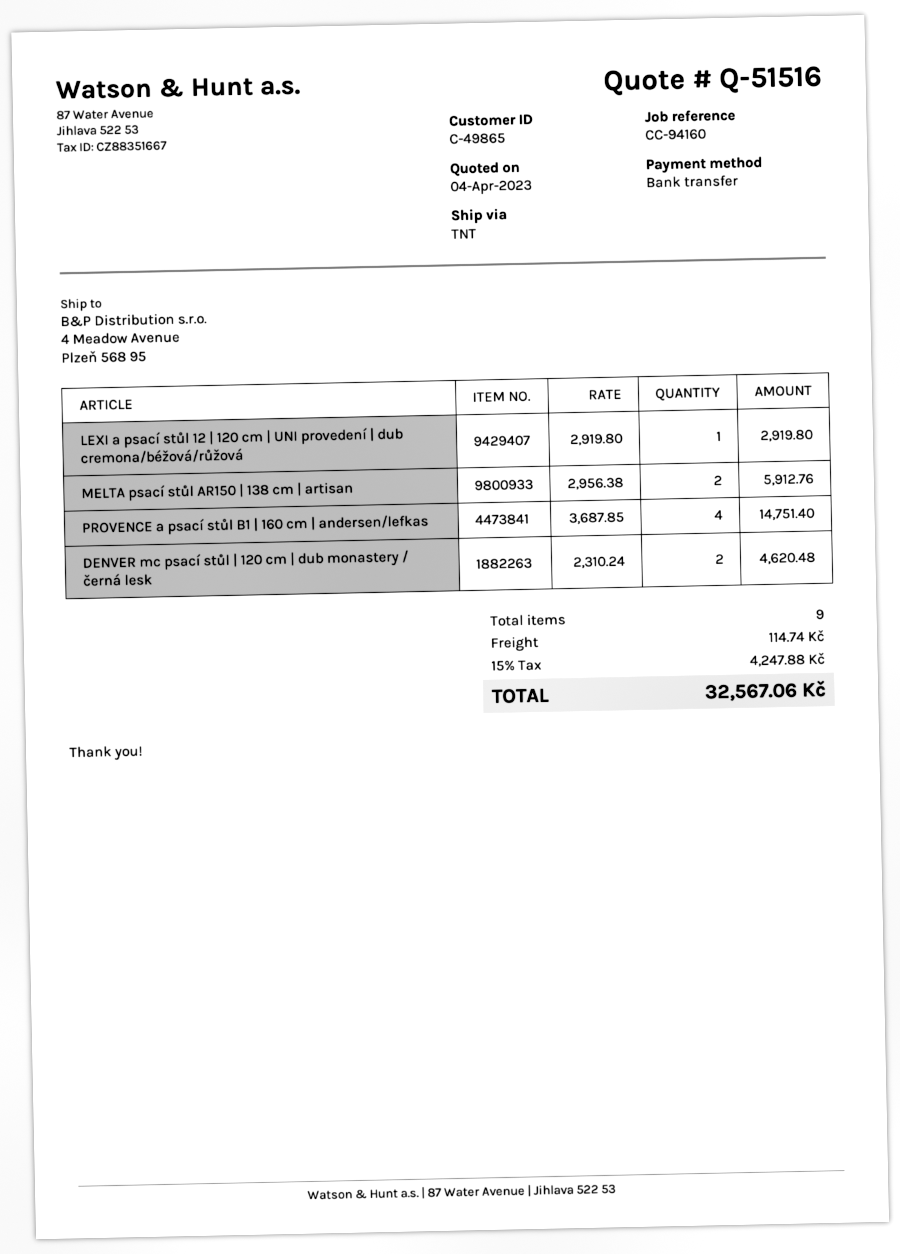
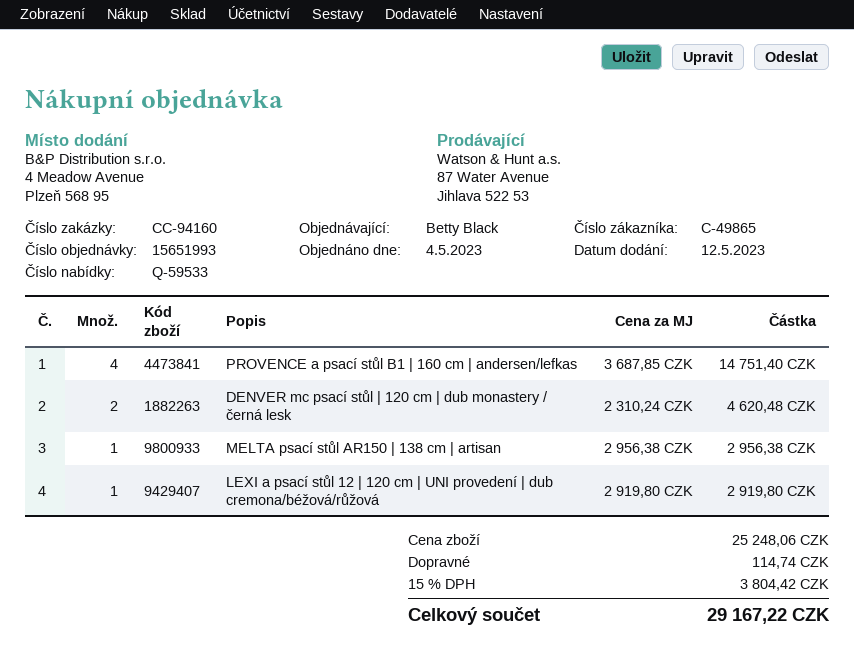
quote number: Q-51516 -> Q-59533
MELTA psací stůl AR150 | 138 cm | artisan: 2 x 2956.38 = 5912.76 -> 1 x 2956.38 = 2956.38
tax: 15% = 4247.88 -> 15% = 3804.42
total: 32567.06 -> 29167.22

